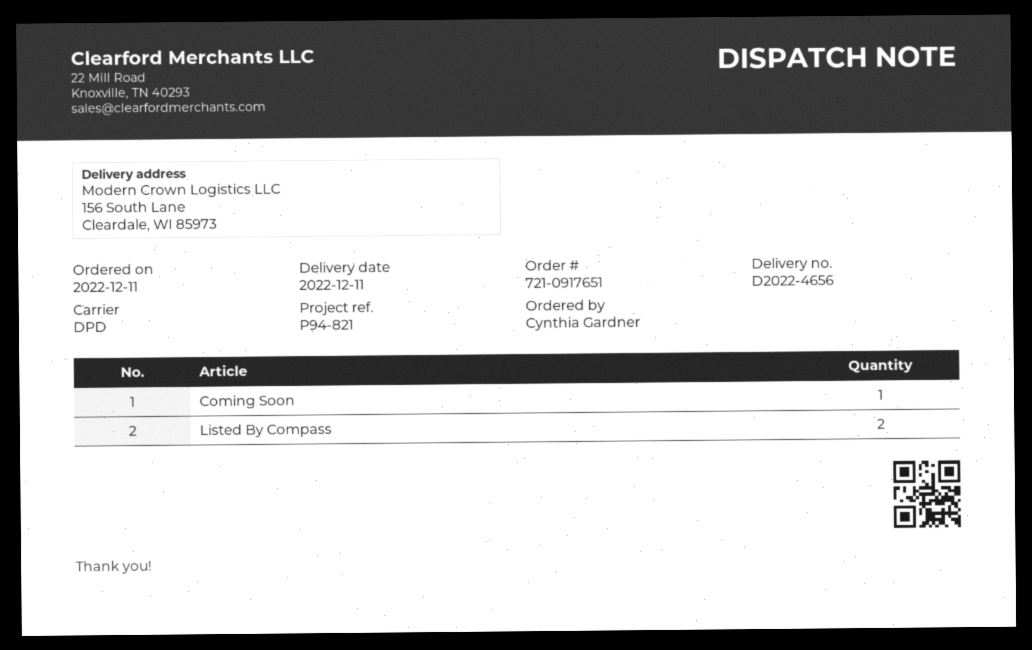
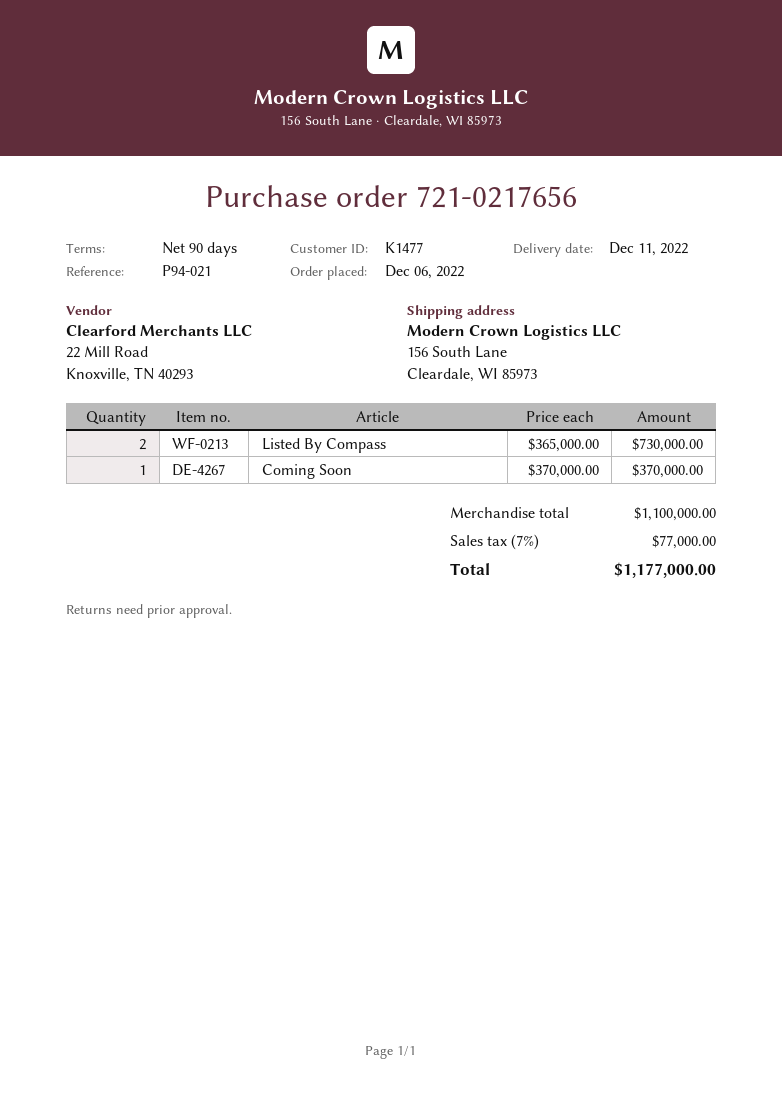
order number: 721-0917651 -> 721-0217656
order date: 2022-12-11 -> 2022-12-06
reference: P94-821 -> P94-021

